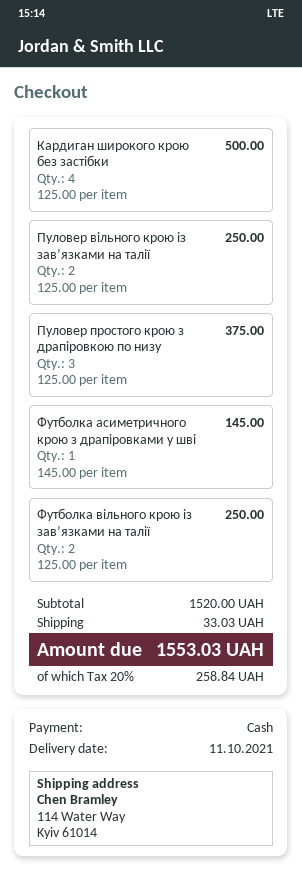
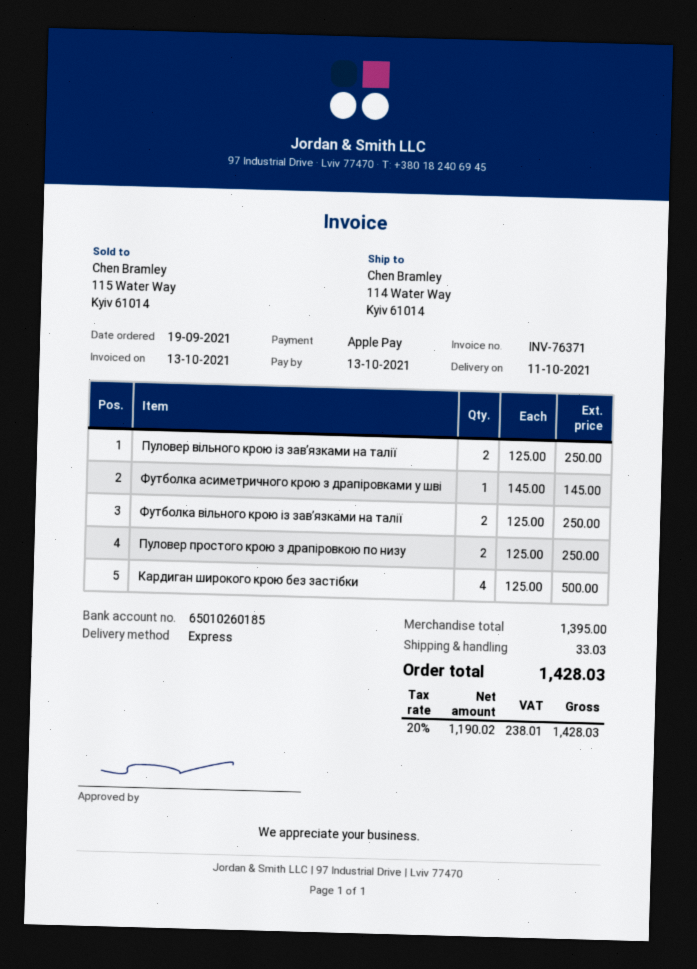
payment method: cash -> Apple Pay
Пуловер простого крою з драпіровкою по низу: 3 x 125.00 = 375.00 -> 2 x 125.00 = 250.00
subtotal: 1520.00 -> 1395.00
tax: 20% = 258.84 -> 20% = 238.01
total: 1553.03 -> 1428.03

